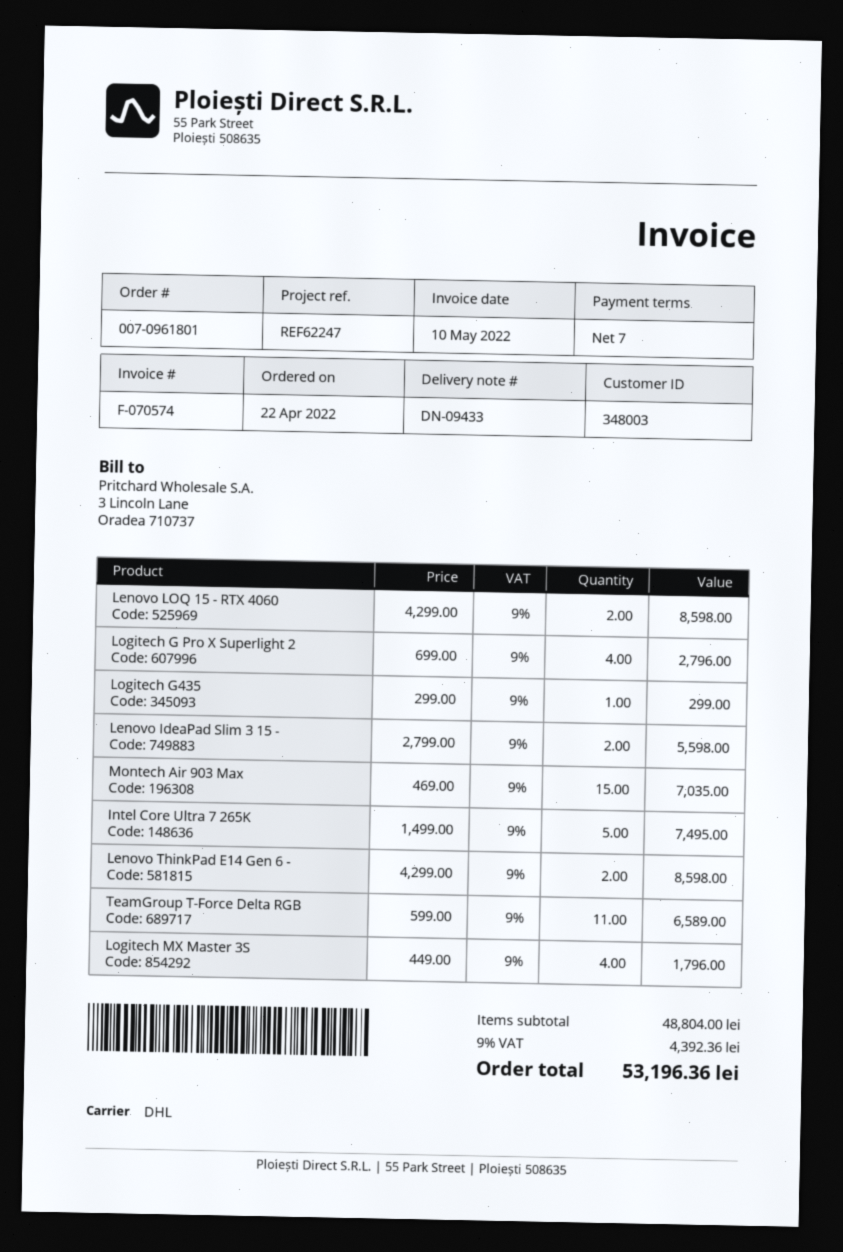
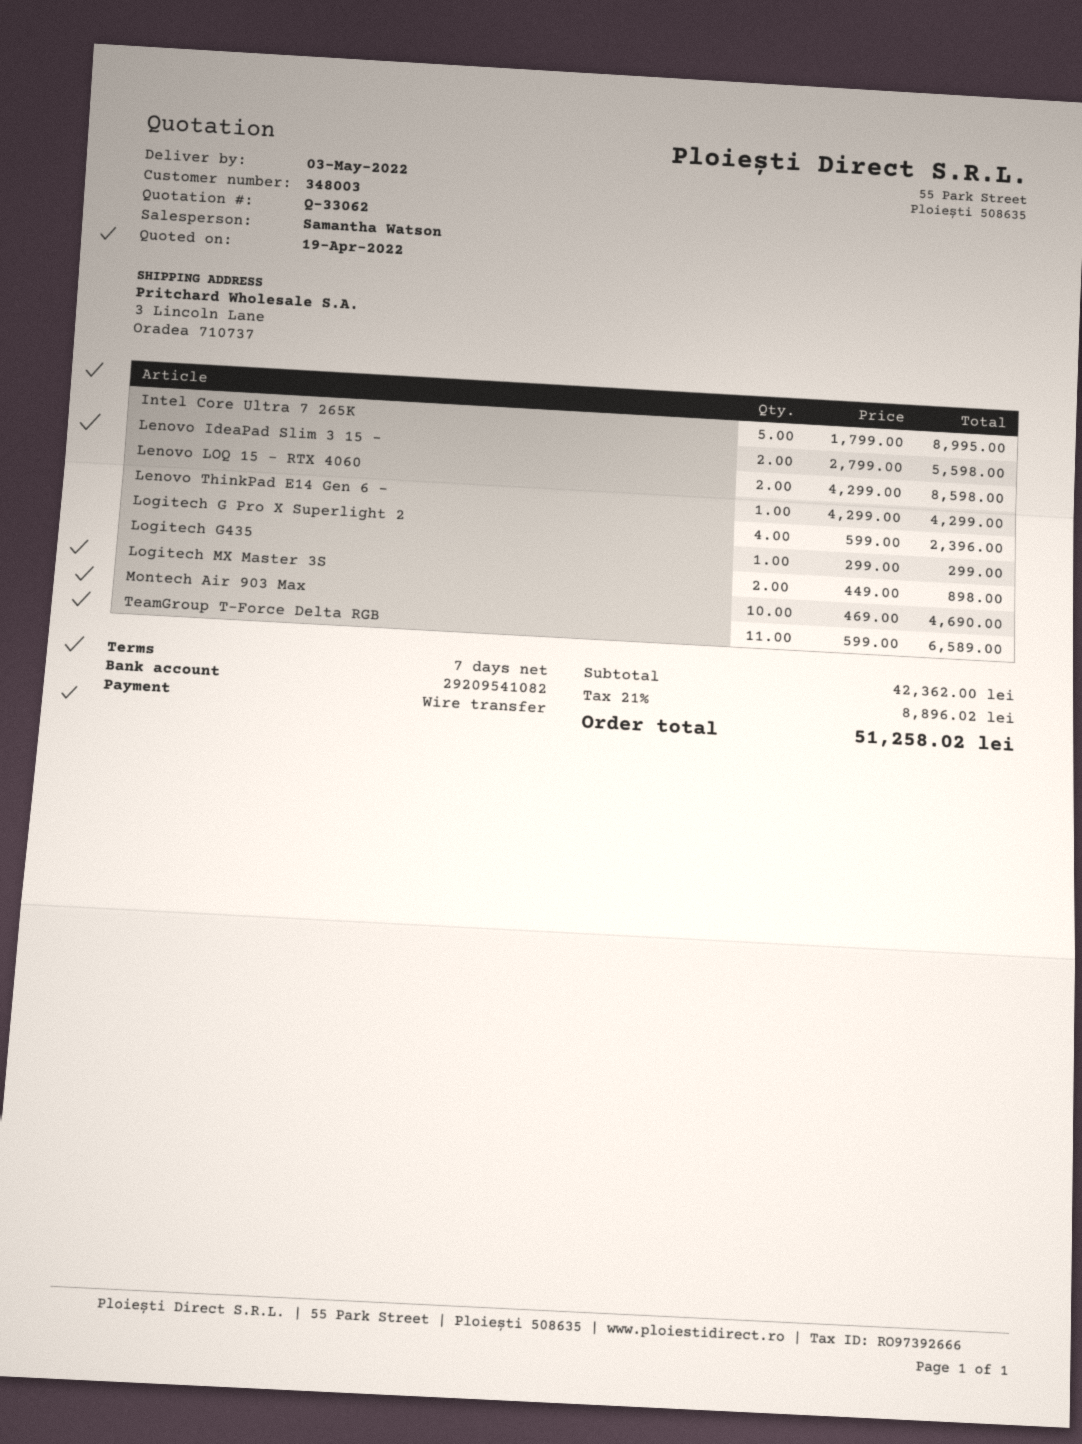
Logitech G Pro X Superlight 2: 4 x 699.00 = 2796.00 -> 4 x 599.00 = 2396.00
Montech Air 903 Max: 15 x 469.00 = 7035.00 -> 10 x 469.00 = 4690.00
Intel Core Ultra 7 265K: 5 x 1499.00 = 7495.00 -> 5 x 1799.00 = 8995.00
Lenovo ThinkPad E14 Gen 6 -: 2 x 4299.00 = 8598.00 -> 1 x 4299.00 = 4299.00
Logitech MX Master 3S: 4 x 449.00 = 1796.00 -> 2 x 449.00 = 898.00
subtotal: 48804.00 -> 42362.00
tax: 9% = 4392.36 -> 21% = 8896.02
total: 53196.36 -> 51258.02

